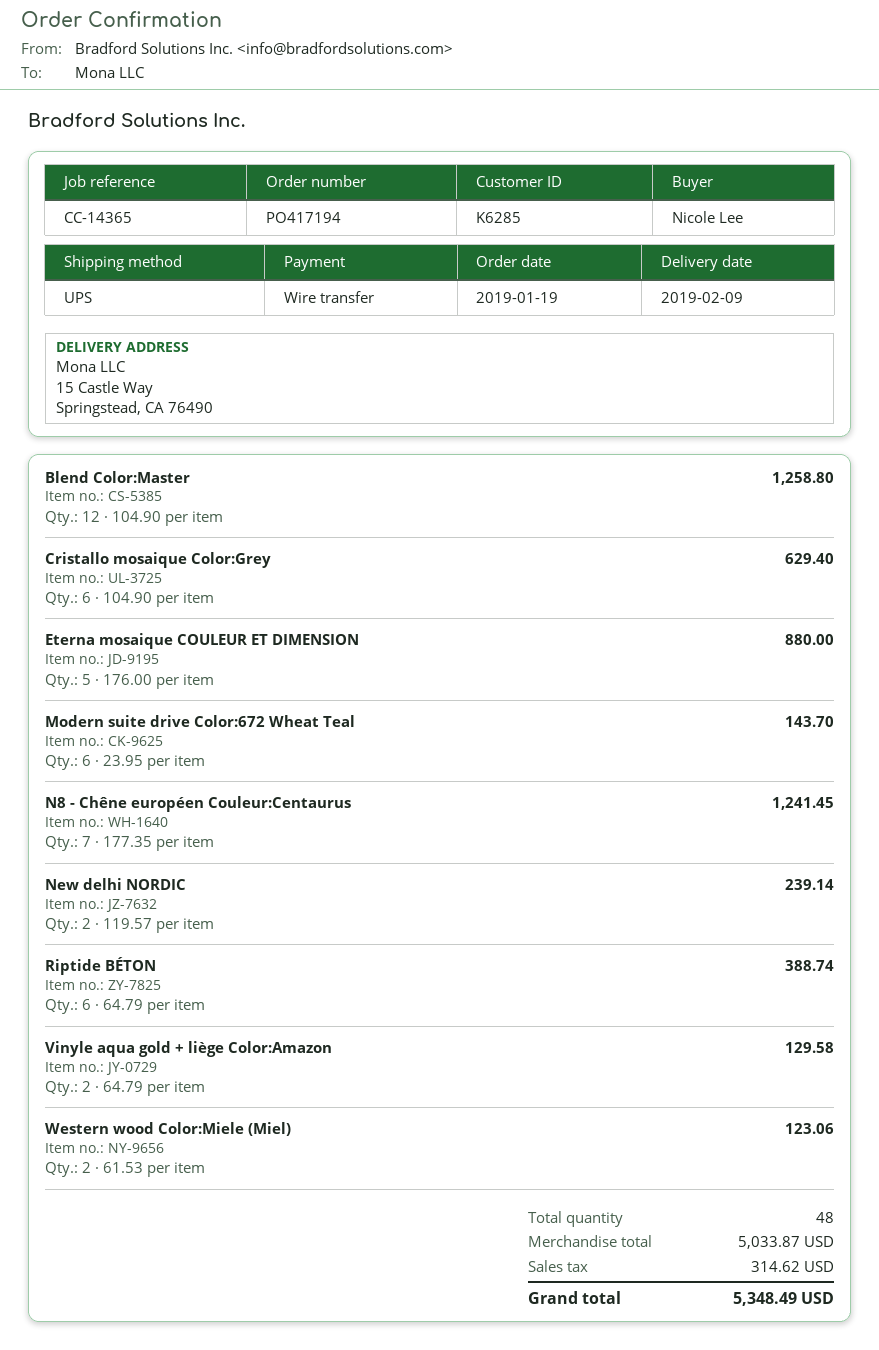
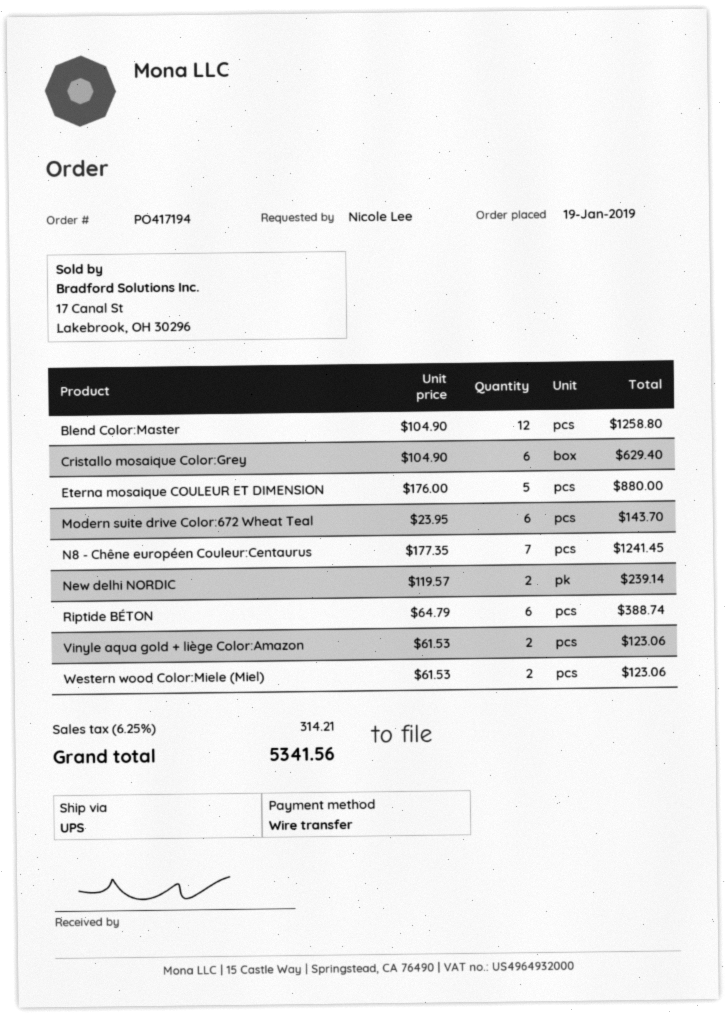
Vinyle aqua gold + liège Color:Amazon: 2 x 64.79 = 129.58 -> 2 x 61.53 = 123.06
tax: 314.62 -> 314.21
total: 5348.49 -> 5341.56

